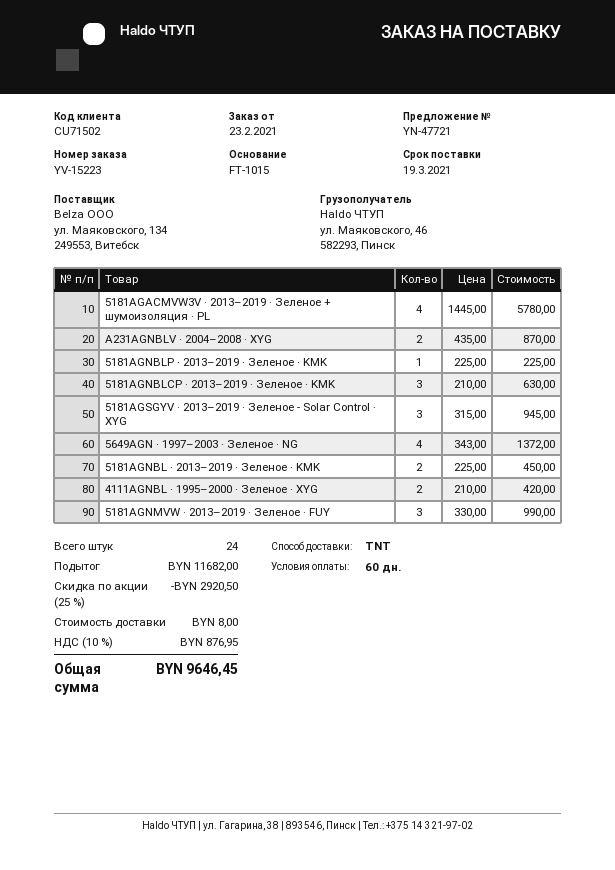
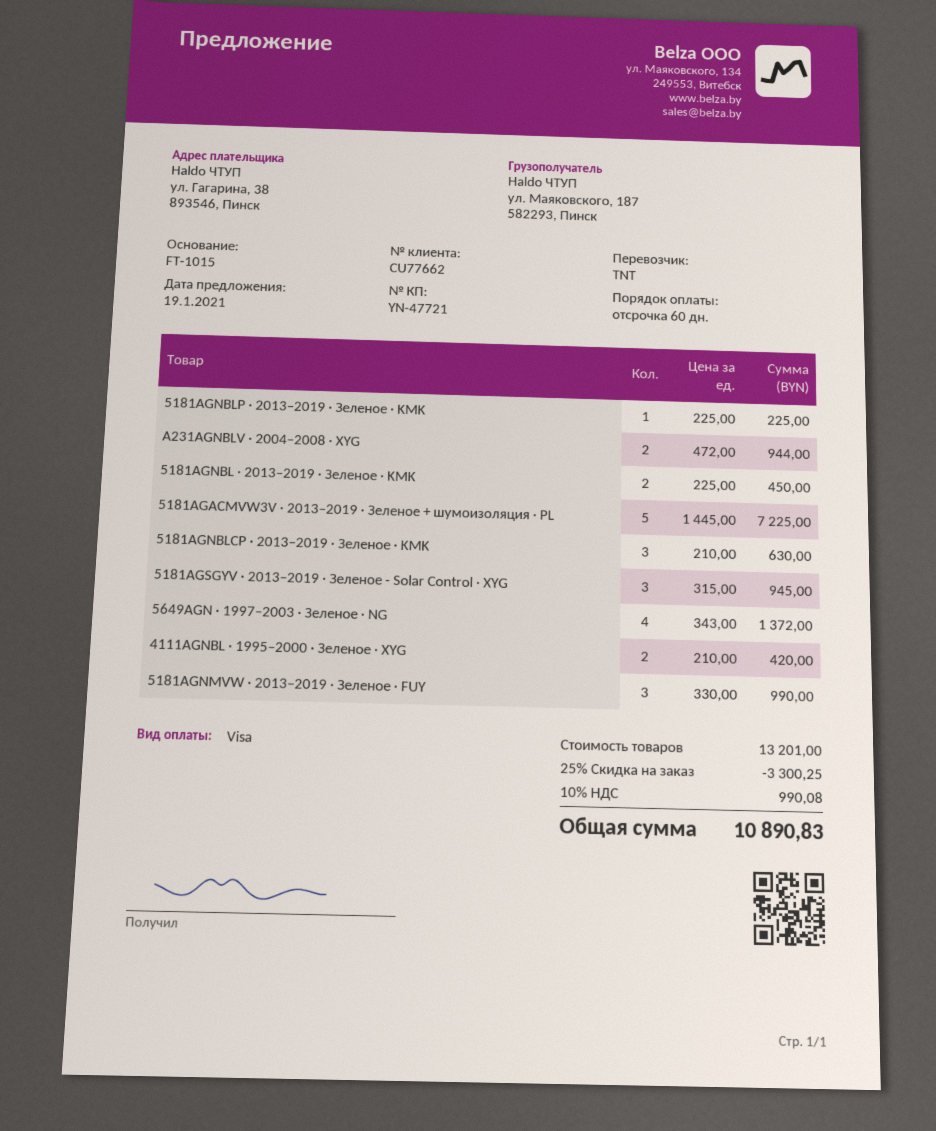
customer number: CU71502 -> CU77662
ship to: ул. Маяковского, 46, 582293, Пинск -> ул. Маяковского, 187, 582293, Пинск
5181AGACMVW3V · 2013–2019 · Зеленое + шумоизоляция · PL: 4 x 1445.00 = 5780.00 -> 5 x 1445.00 = 7225.00
A231AGNBLV · 2004–2008 · XYG: 2 x 435.00 = 870.00 -> 2 x 472.00 = 944.00
subtotal: 11682.00 -> 13201.00
discount: 25% = 2920.50 -> 25% = 3300.25
shipping: 8.00 -> none
tax: 10% = 876.95 -> 10% = 990.08
total: 9646.45 -> 10890.83

